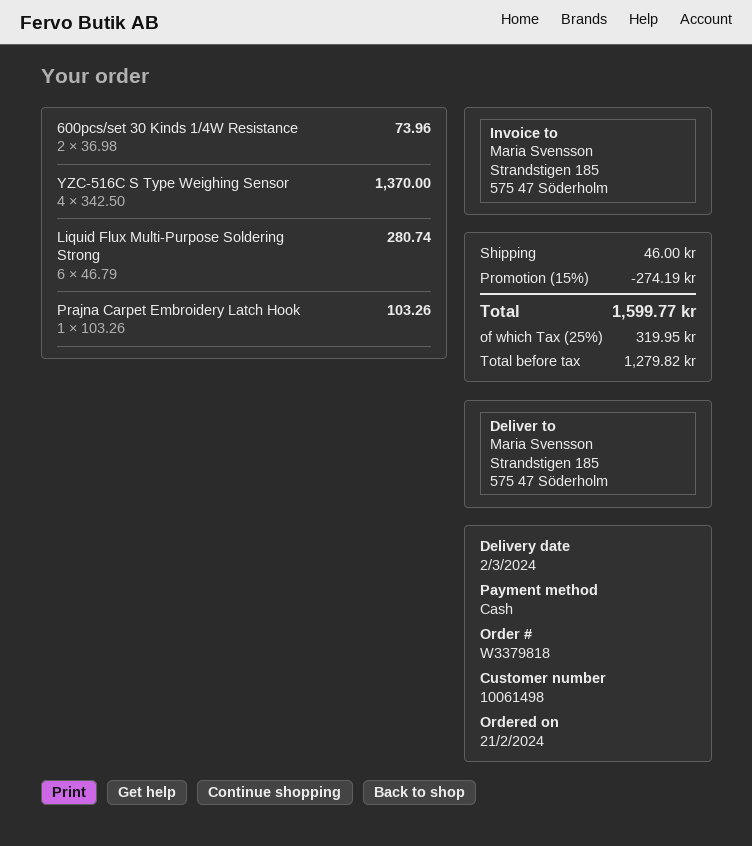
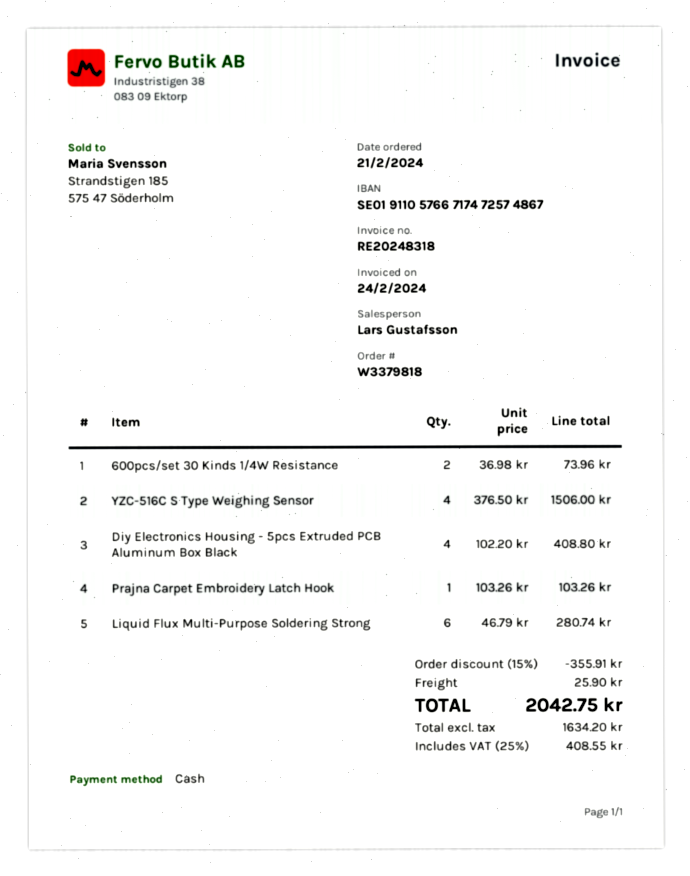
YZC-516C S Type Weighing Sensor: 4 x 342.50 = 1370.00 -> 4 x 376.50 = 1506.00
Diy Electronics Housing - 5pcs Extruded PCB Aluminum Box Black: none -> 4 x 102.20 = 408.80
discount: 15% = 274.19 -> 15% = 355.91
shipping: 46.00 -> 25.90
net: 1279.82 -> 1634.20
tax: 25% = 319.95 -> 25% = 408.55
total: 1599.77 -> 2042.75

